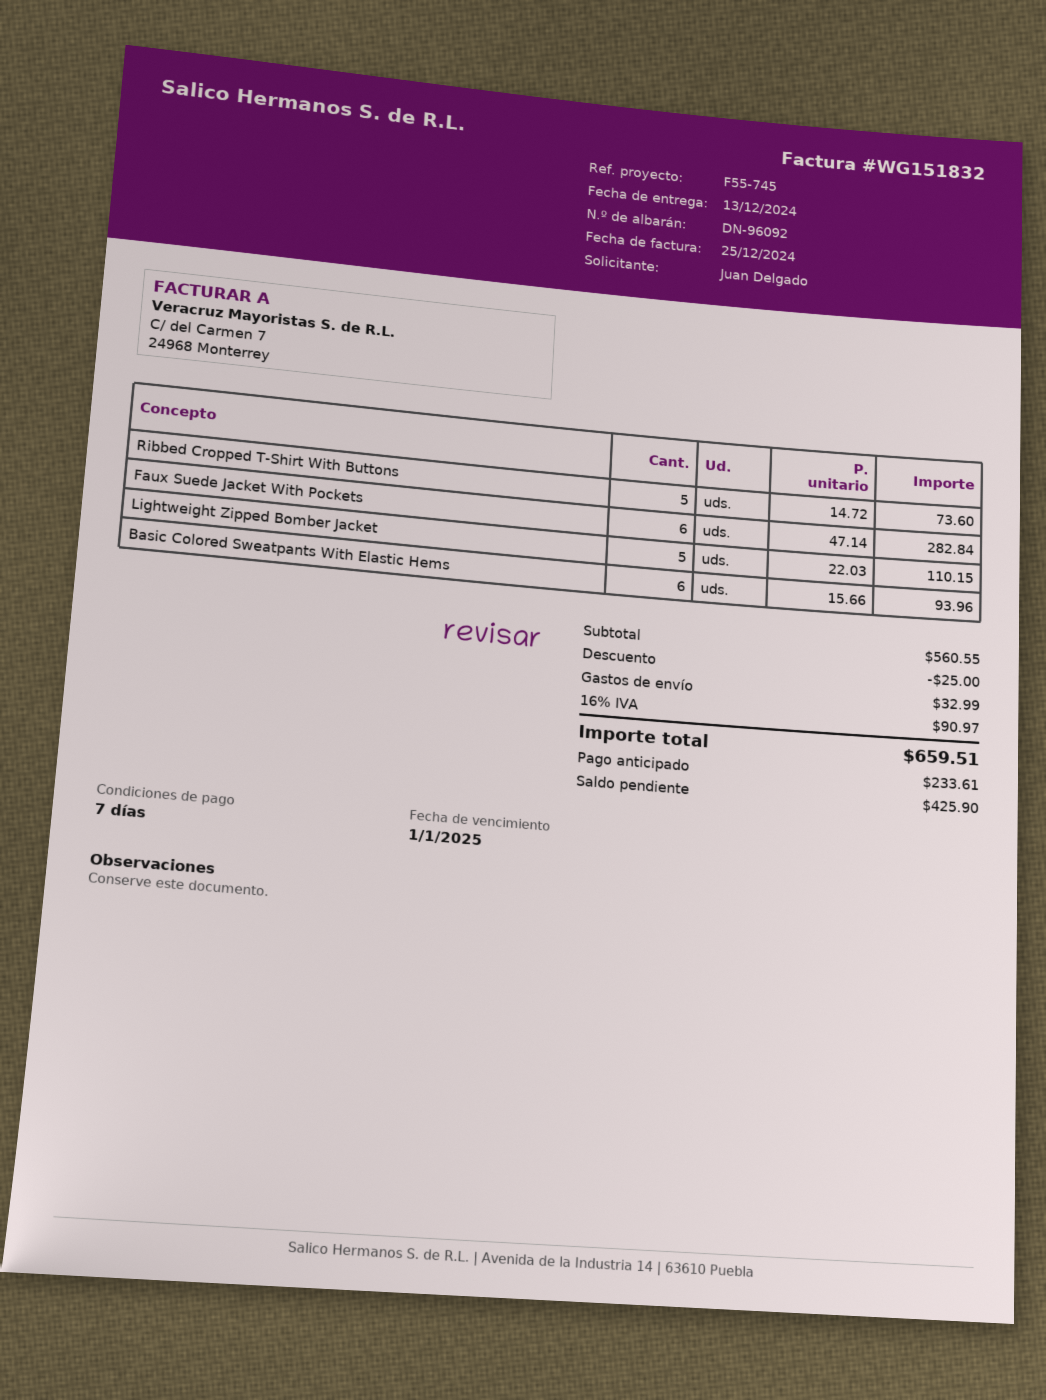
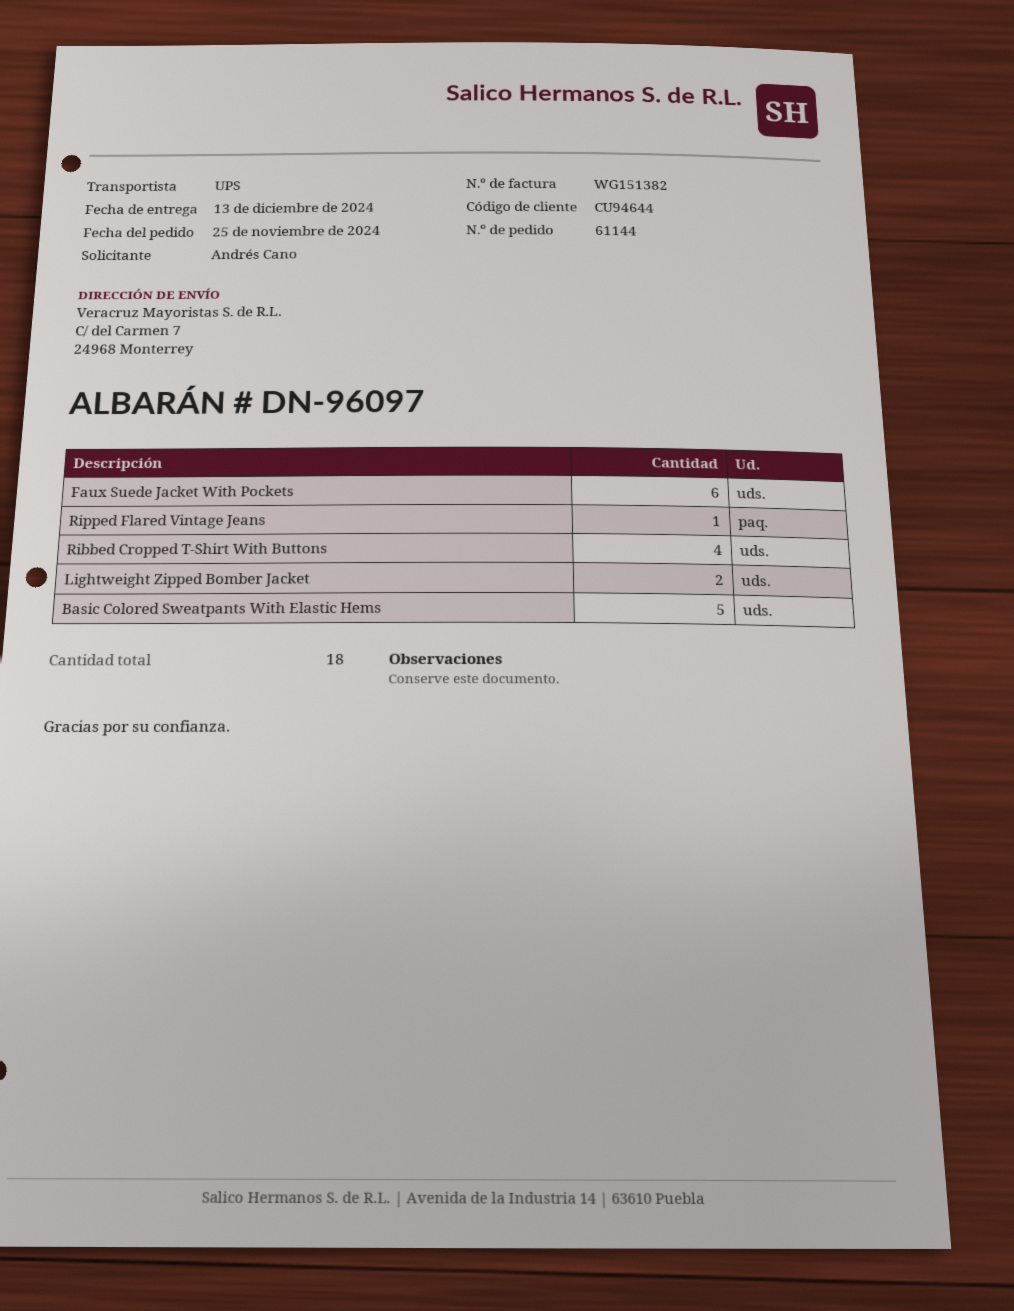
delivery note number: DN-96092 -> DN-96097
invoice number: WG151832 -> WG151382
ordered by: Juan Delgado -> Andrés Cano
Ribbed Cropped T-Shirt With Buttons: 5 -> 4
Lightweight Zipped Bomber Jacket: 5 -> 2
Basic Colored Sweatpants With Elastic Hems: 6 -> 5
Ripped Flared Vintage Jeans: none -> 1

